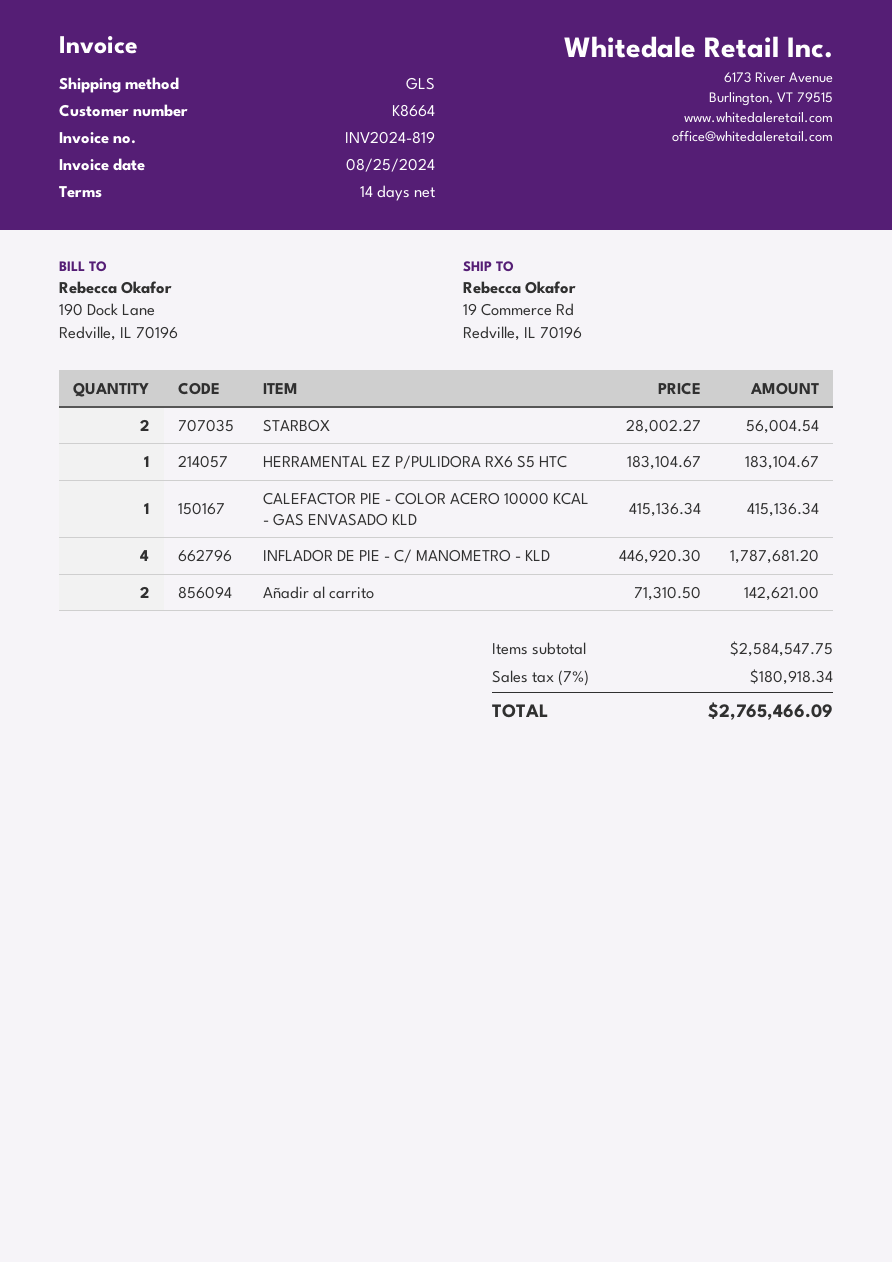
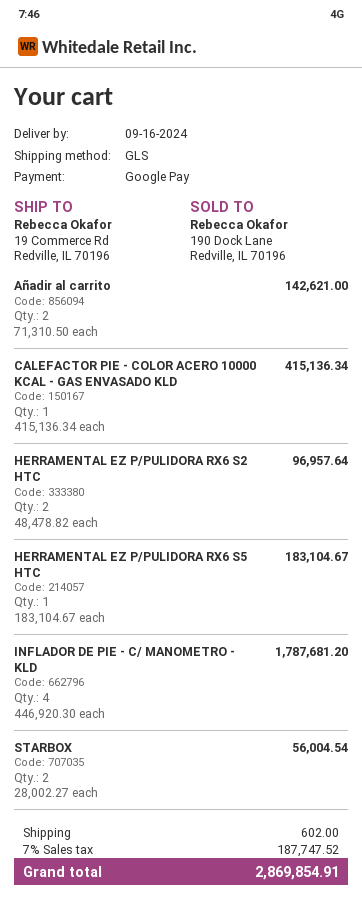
HERRAMENTAL EZ P/PULIDORA RX6 S2 HTC: none -> 2 x 48478.82 = 96957.64
shipping: none -> 602.00
tax: 7% = 180918.34 -> 7% = 187747.52
total: 2765466.09 -> 2869854.91

